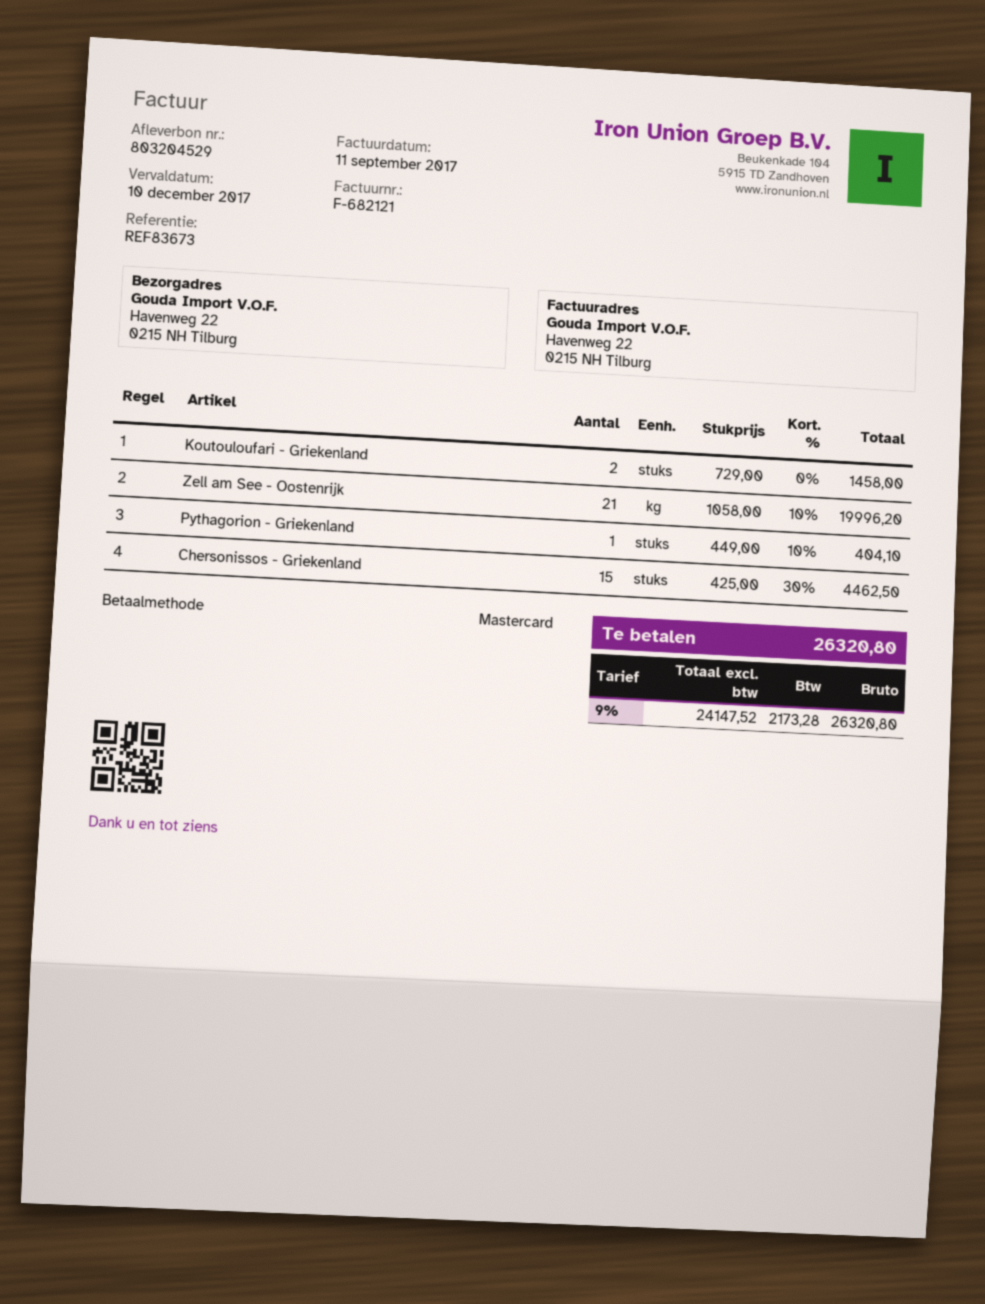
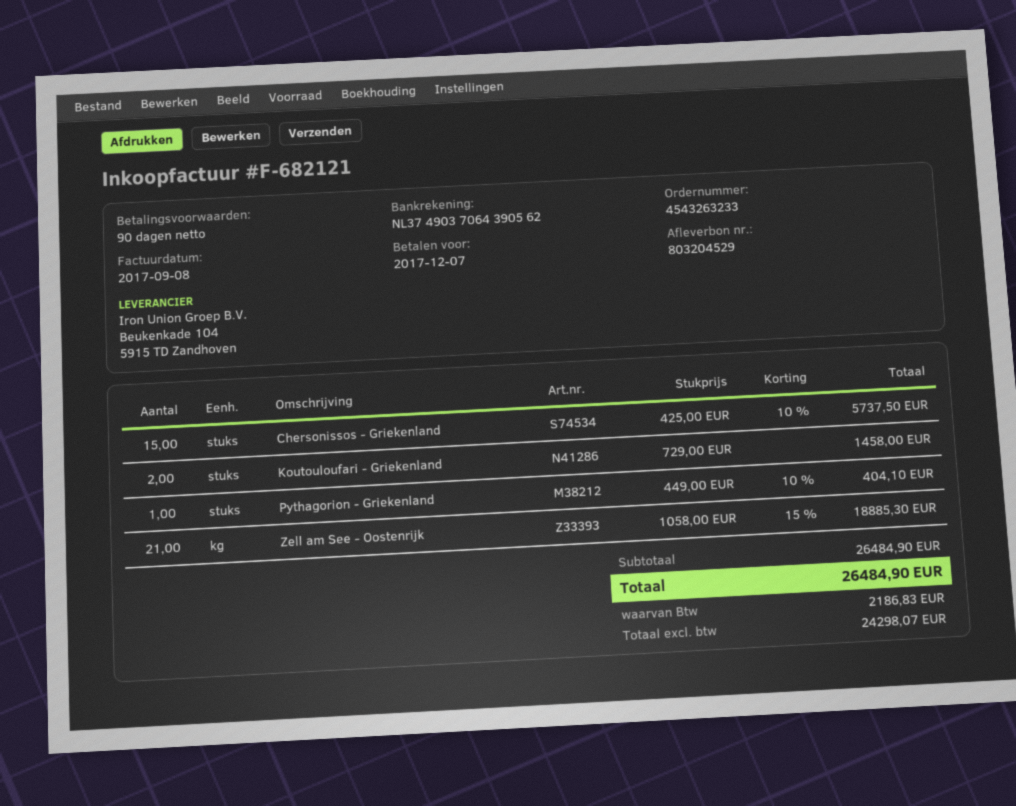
invoice date: 2017-09-11 -> 2017-09-08
due date: 2017-12-10 -> 2017-12-07
Zell am See - Oostenrijk: 21 x 1058.00 - 10% = 19996.20 -> 21 x 1058.00 - 15% = 18885.30
Chersonissos - Griekenland: 15 x 425.00 - 30% = 4462.50 -> 15 x 425.00 - 10% = 5737.50
net: 24147.52 -> 24298.07
tax: 2173.28 -> 2186.83
total: 26320.80 -> 26484.90

